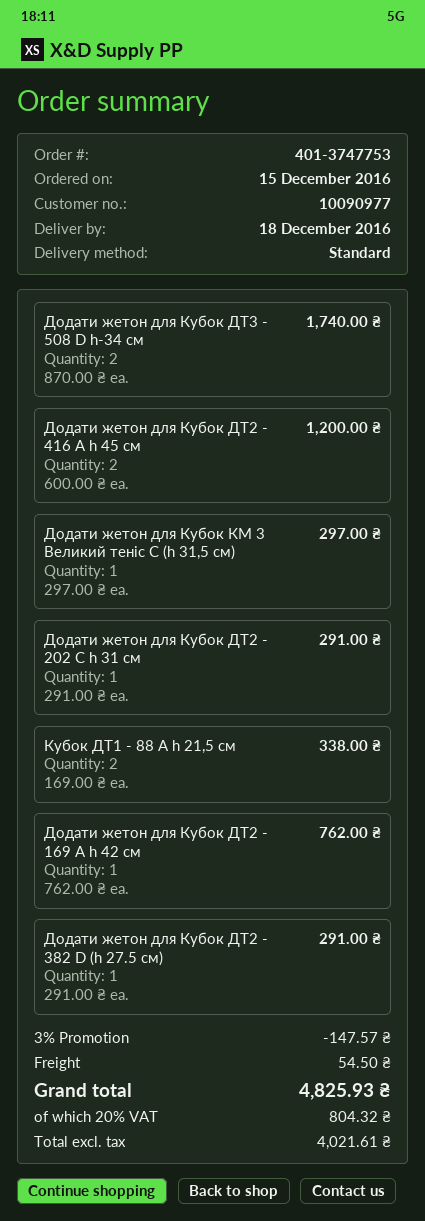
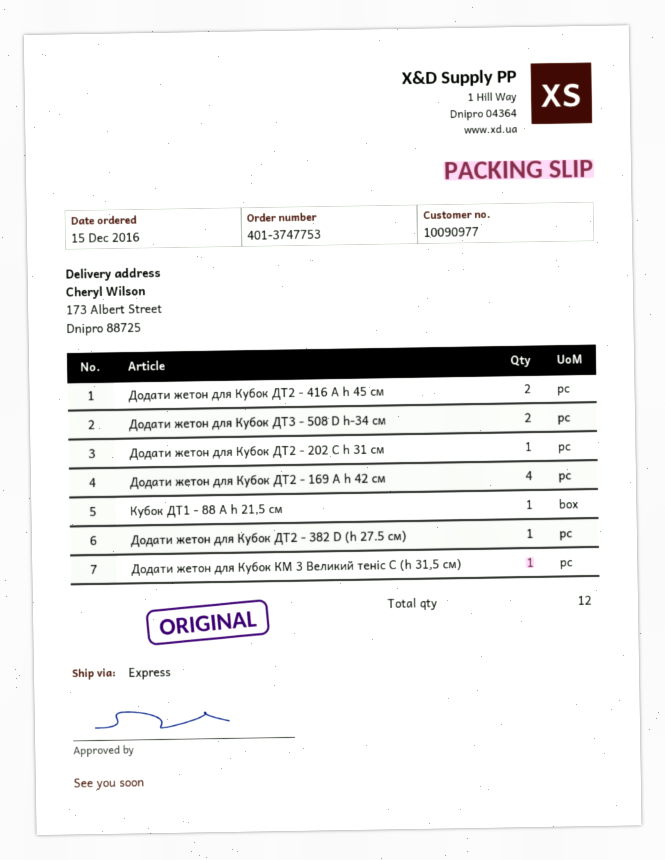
shipping method: standard -> express
Кубок ДТ1 - 88 A h 21,5 см: 2 -> 1
Додати жетон для Кубок ДТ2 - 169 A h 42 см: 1 -> 4

